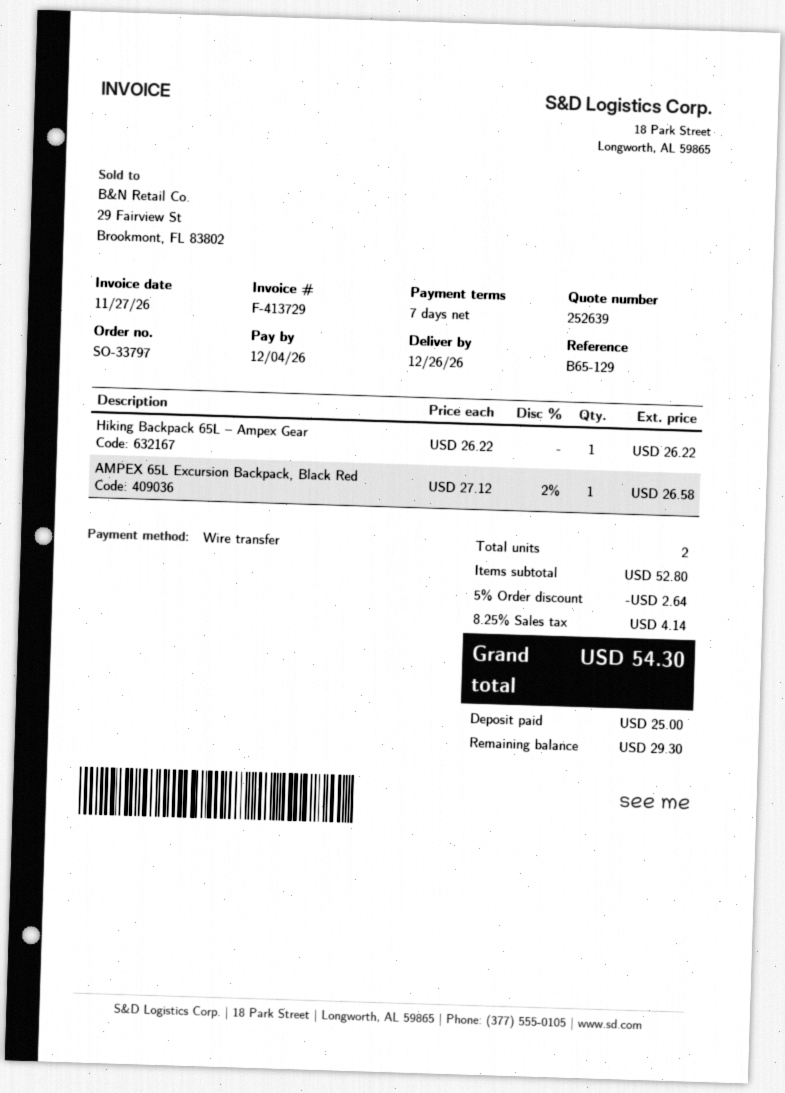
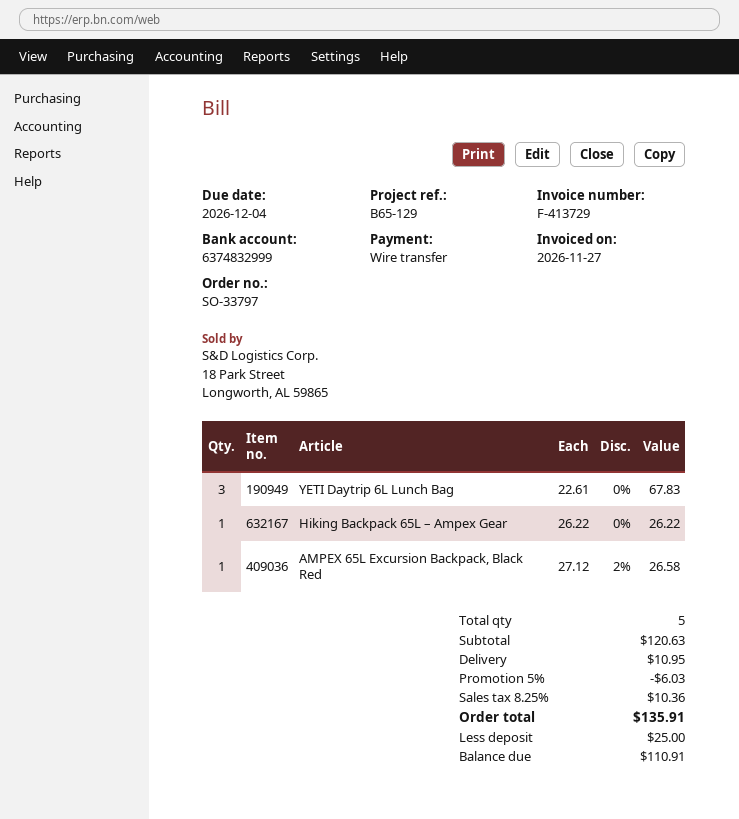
YETI Daytrip 6L Lunch Bag: none -> 3 x 22.61 = 67.83
total quantity: 2 -> 5
subtotal: 52.80 -> 120.63
discount: 5% = 2.64 -> 5% = 6.03
shipping: none -> 10.95
tax: 8.25% = 4.14 -> 8.25% = 10.36
total: 54.30 -> 135.91
balance: 29.30 -> 110.91

